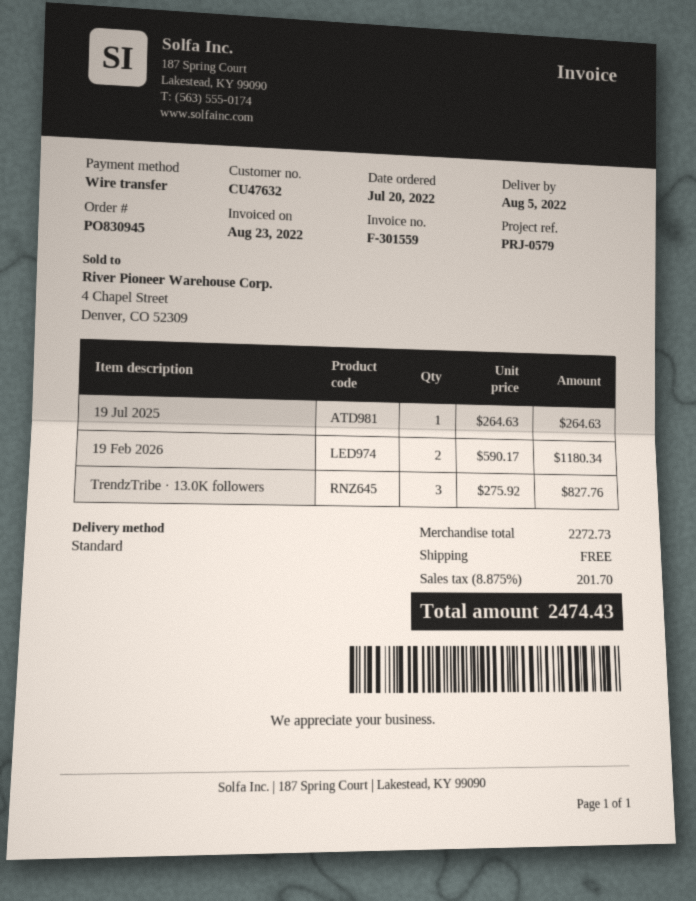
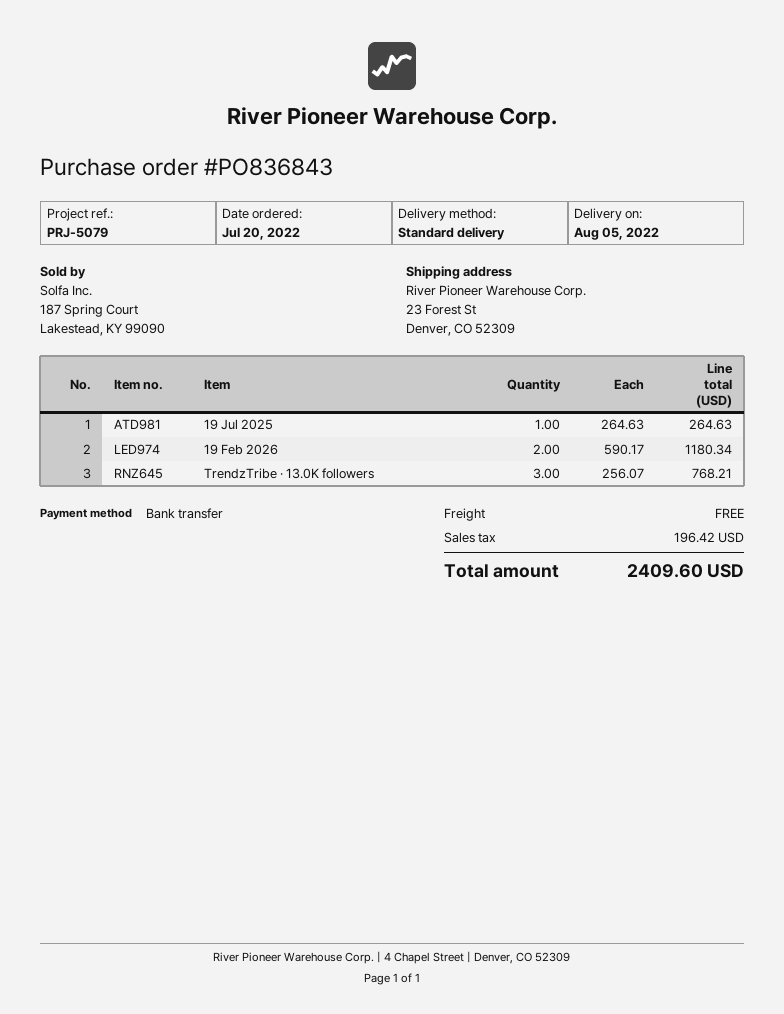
order number: PO830945 -> PO836843
reference: PRJ-0579 -> PRJ-5079
TrendzTribe · 13.0K followers: 3 x 275.92 = 827.76 -> 3 x 256.07 = 768.21
tax: 201.70 -> 196.42
total: 2474.43 -> 2409.60

